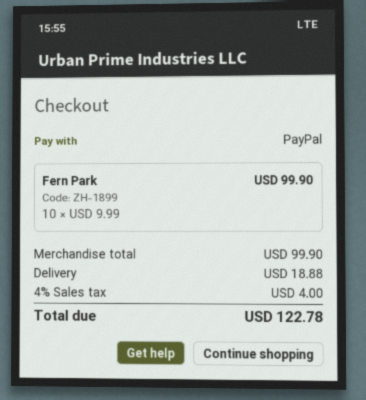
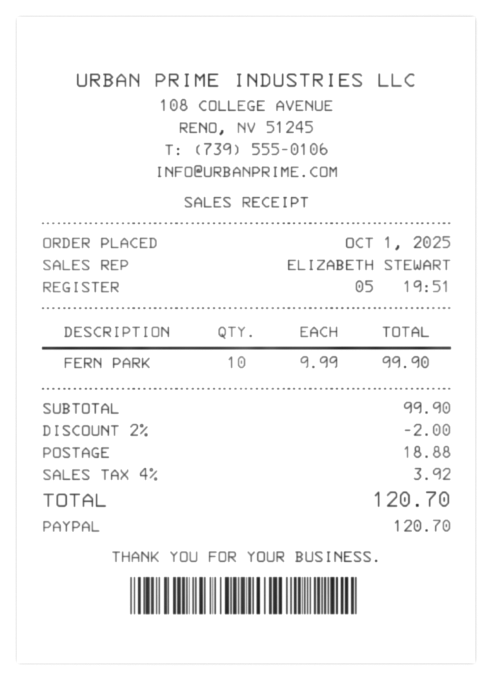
discount: none -> 2% = 2.00
tax: 4% = 4.00 -> 4% = 3.92
total: 122.78 -> 120.70

